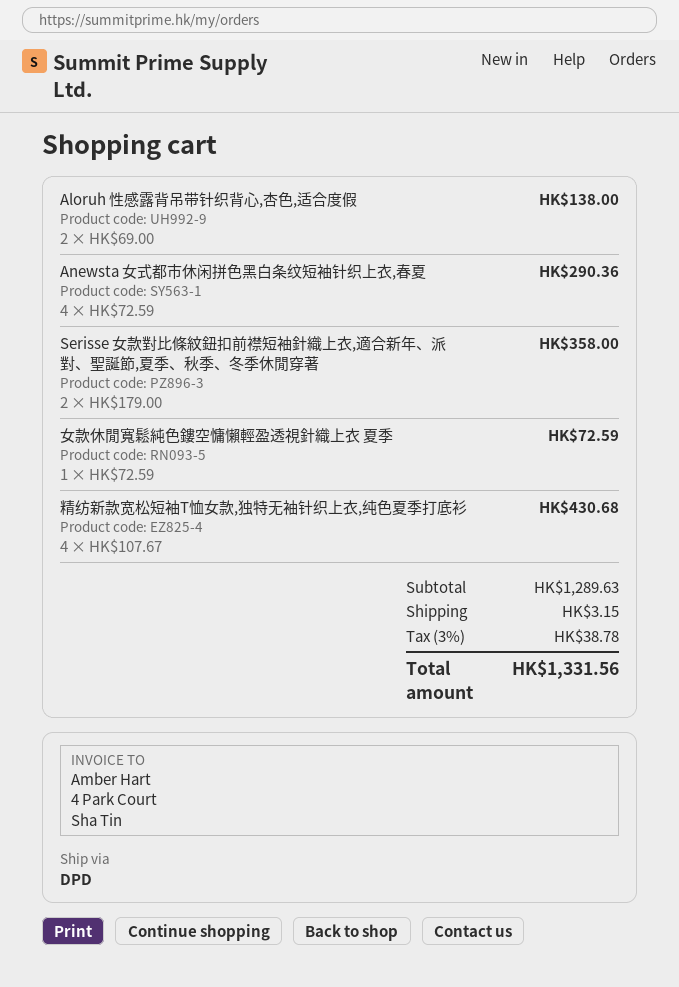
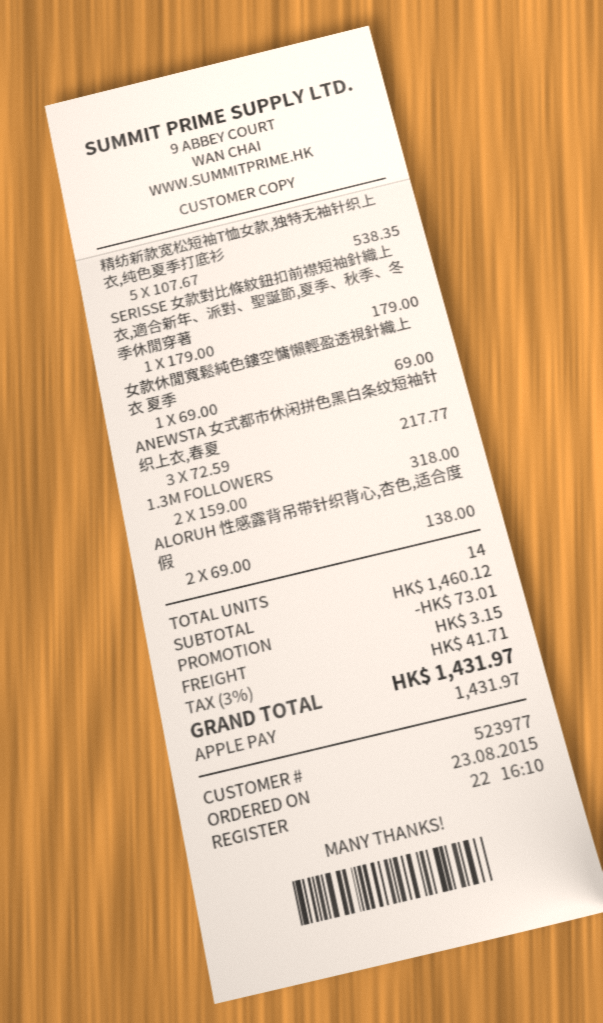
Anewsta 女式都市休闲拼色黑白条纹短袖针织上衣,春夏: 4 x 72.59 = 290.36 -> 3 x 72.59 = 217.77
Serisse 女款對比條紋鈕扣前襟短袖針織上衣,適合新年、派對、聖誕節,夏季、秋季、冬季休閒穿著: 2 x 179.00 = 358.00 -> 1 x 179.00 = 179.00
女款休閒寬鬆純色鏤空慵懶輕盈透視針織上衣 夏季: 1 x 72.59 = 72.59 -> 1 x 69.00 = 69.00
精纺新款宽松短袖T恤女款,独特无袖针织上衣,纯色夏季打底衫: 4 x 107.67 = 430.68 -> 5 x 107.67 = 538.35
1.3M FOLLOWERS: none -> 2 x 159.00 = 318.00
subtotal: 1289.63 -> 1460.12
discount: none -> 73.01
tax: 3% = 38.78 -> 3% = 41.71
total: 1331.56 -> 1431.97

